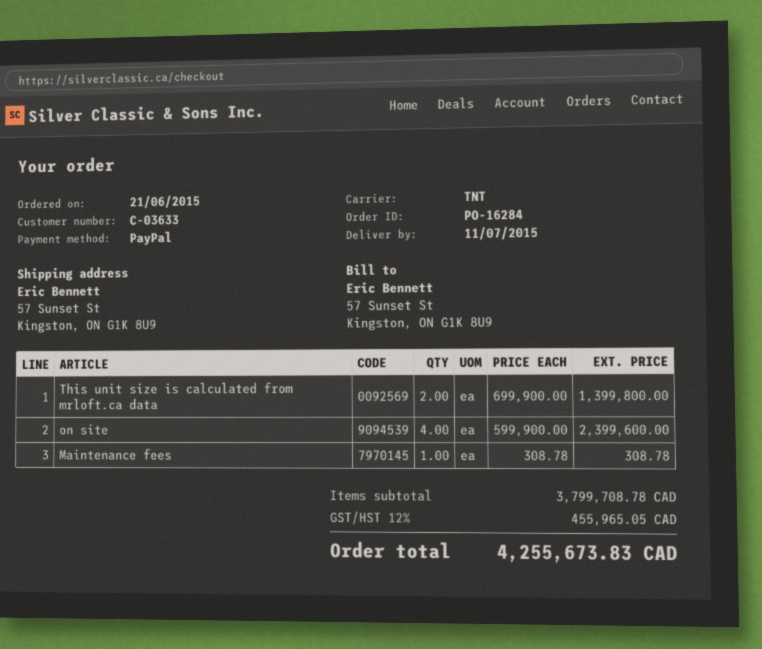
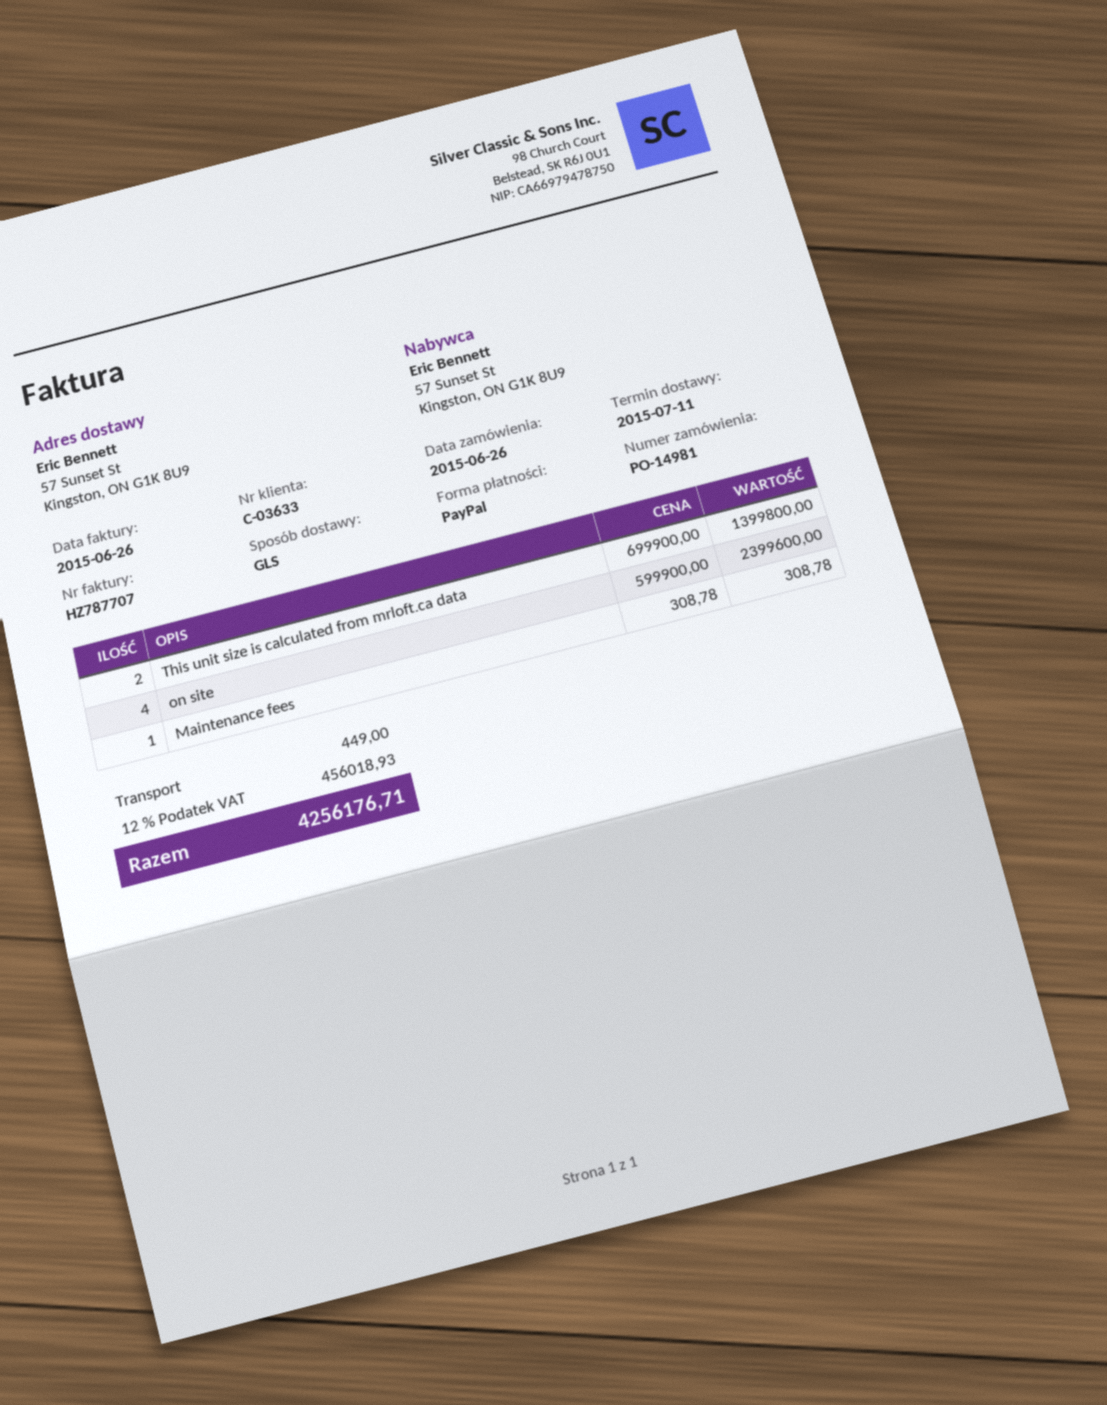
order number: PO-16284 -> PO-14981
order date: 2015-06-21 -> 2015-06-26
shipping method: TNT -> GLS
shipping: none -> 449.00
tax: 12% = 455965.05 -> 12% = 456018.93
total: 4255673.83 -> 4256176.71

